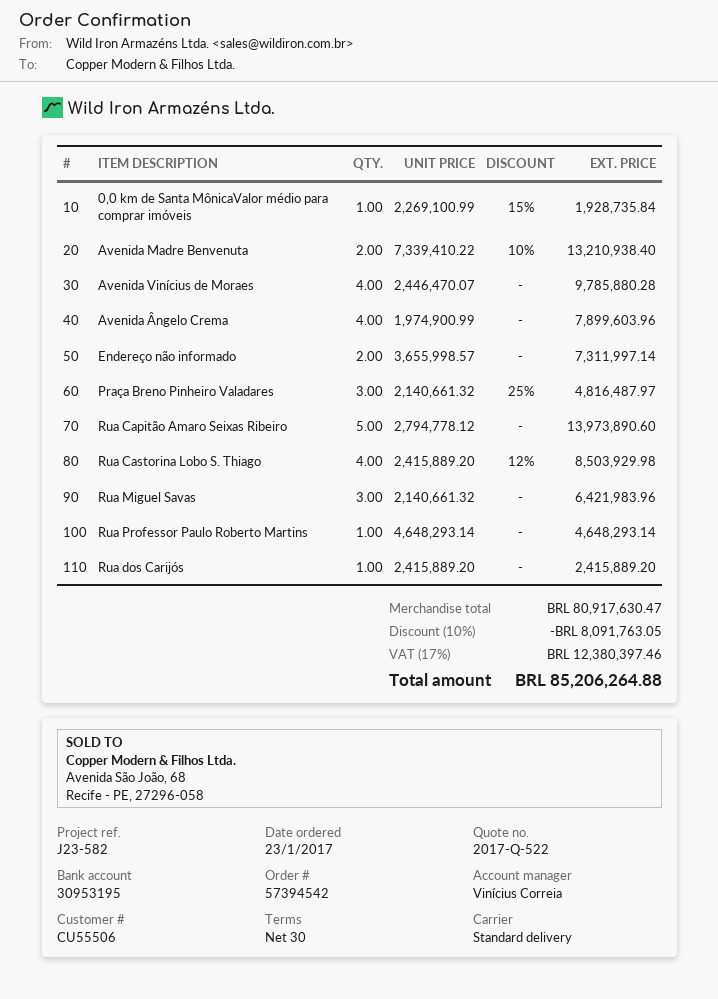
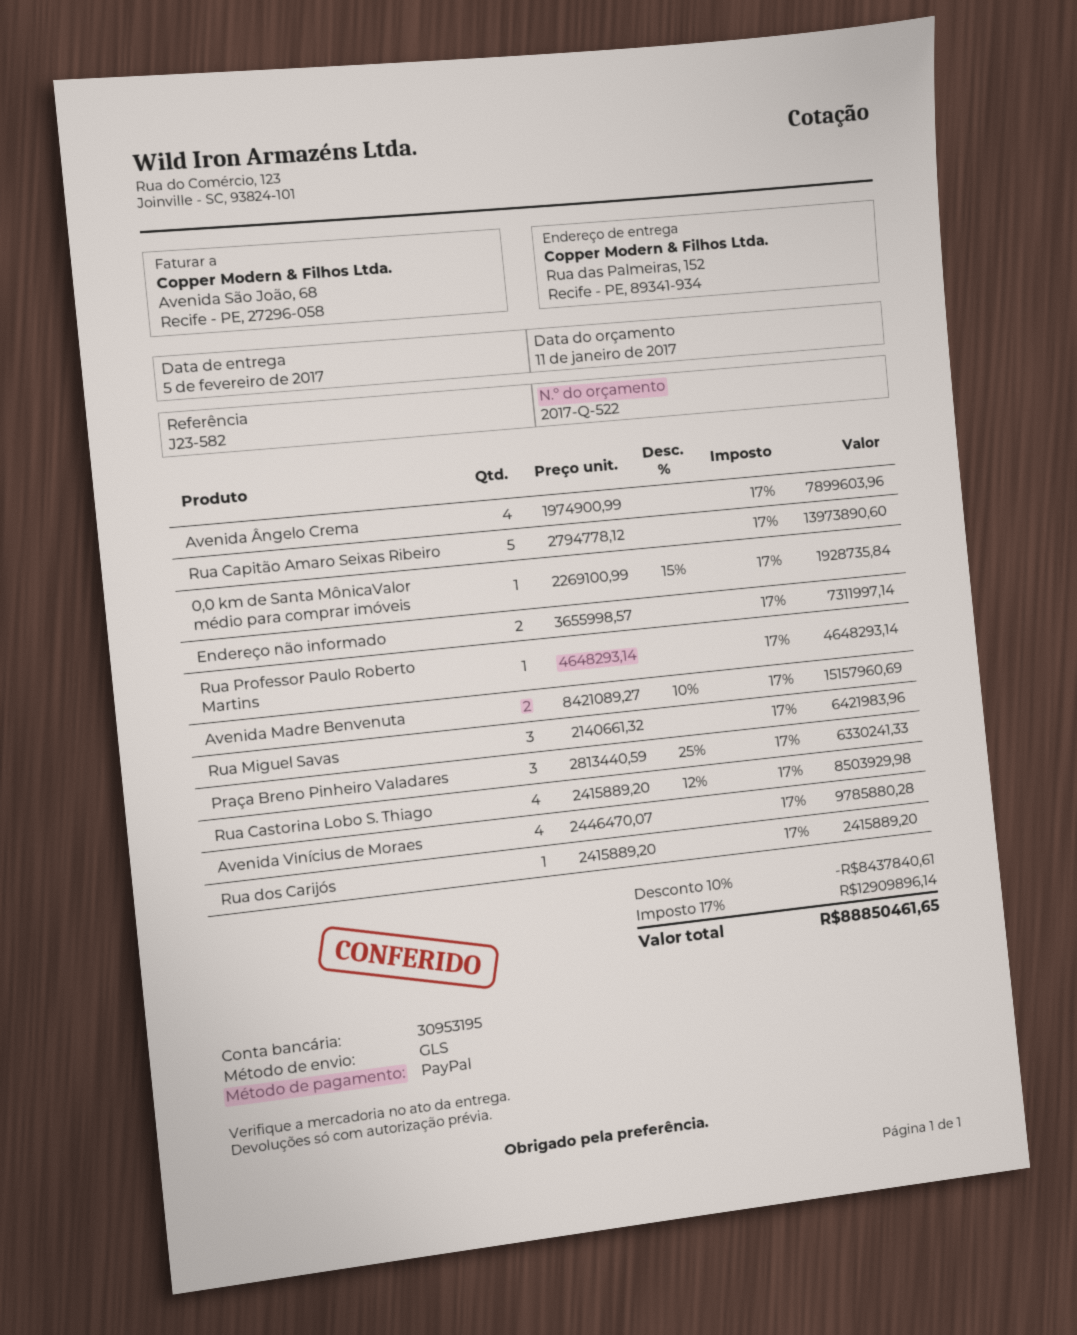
shipping method: standard -> GLS
Avenida Madre Benvenuta: 2 x 7339410.22 - 10% = 13210938.40 -> 2 x 8421089.27 - 10% = 15157960.69
Praça Breno Pinheiro Valadares: 3 x 2140661.32 - 25% = 4816487.97 -> 3 x 2813440.59 - 25% = 6330241.33
discount: 10% = 8091763.05 -> 10% = 8437840.61
tax: 17% = 12380397.46 -> 17% = 12909896.14
total: 85206264.88 -> 88850461.65

